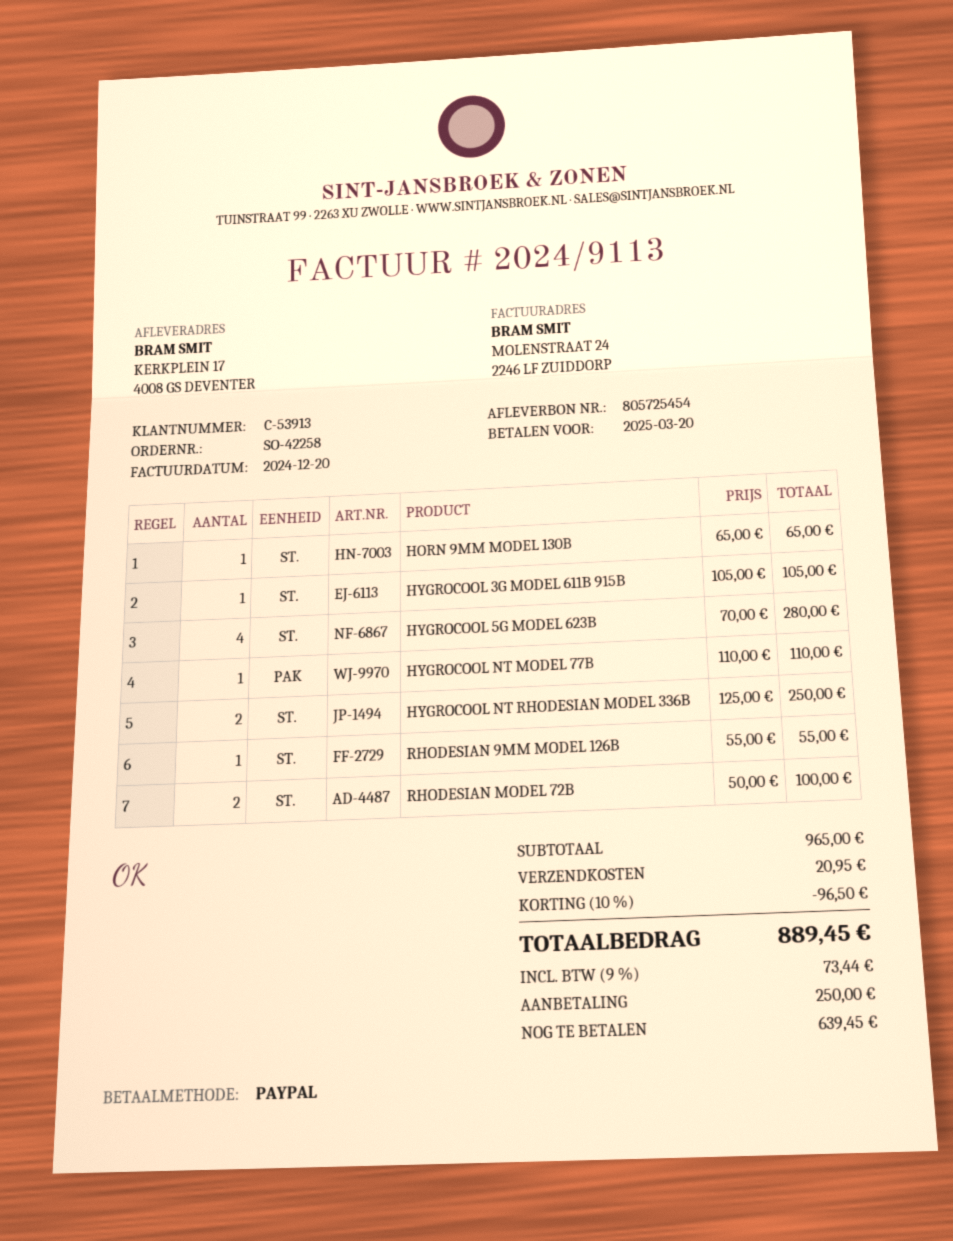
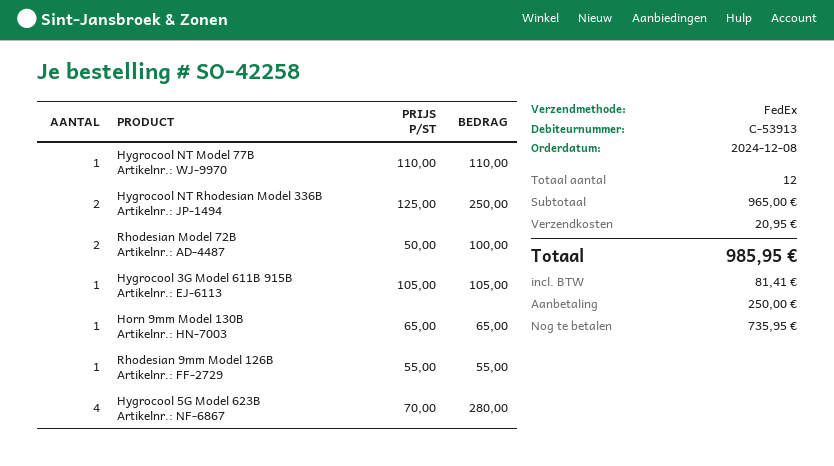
discount: 10% = 96.50 -> none
tax: 73.44 -> 81.41
total: 889.45 -> 985.95
balance: 639.45 -> 735.95

